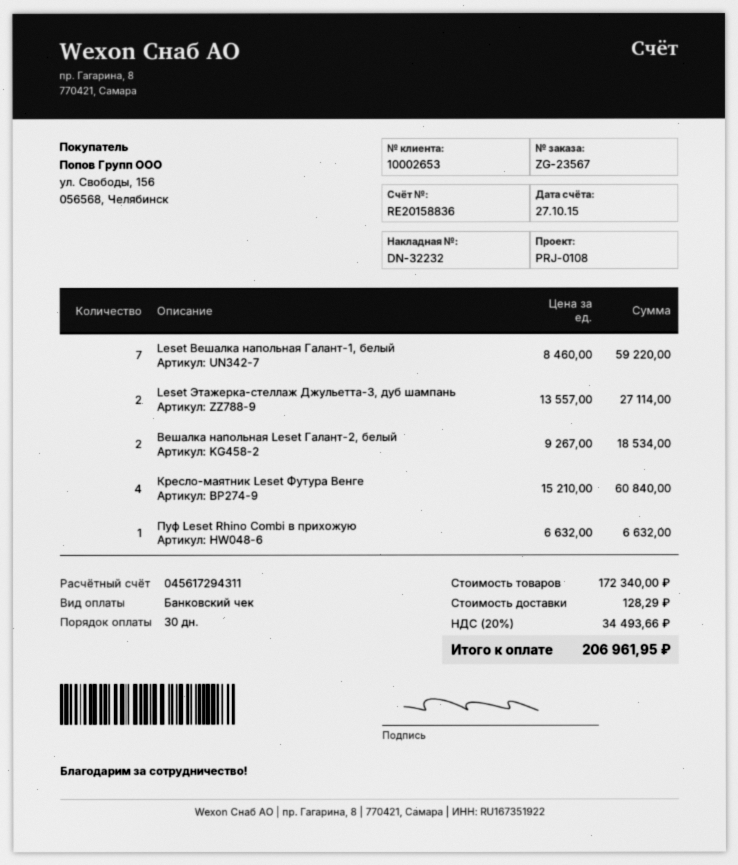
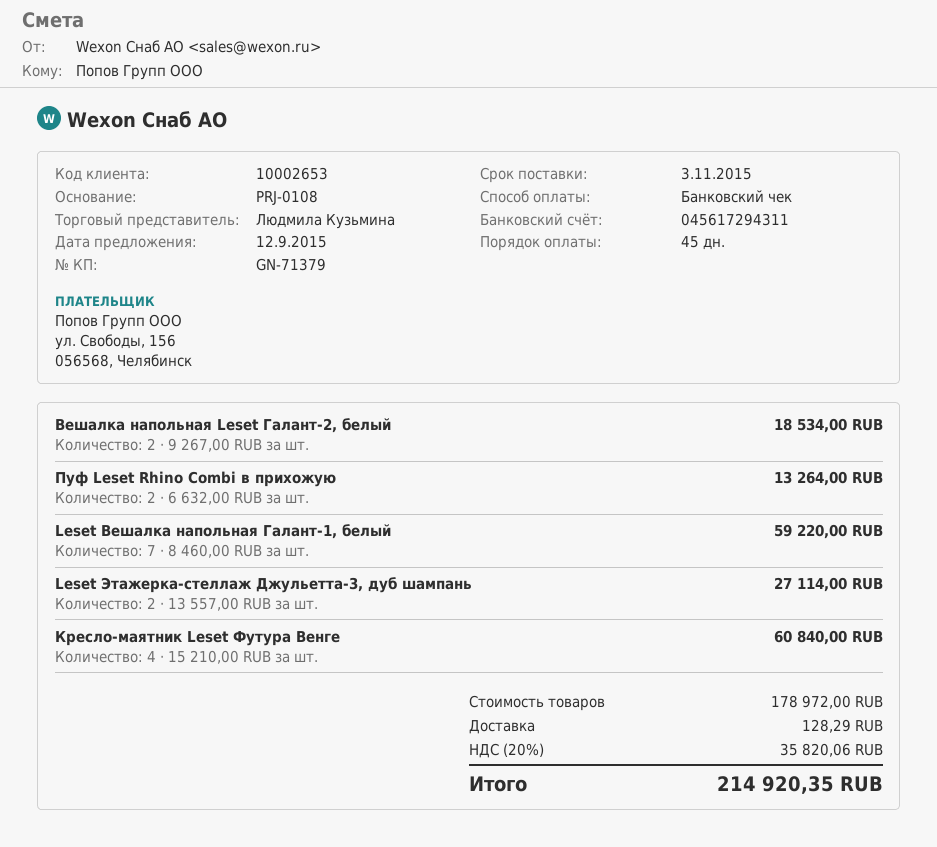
payment terms: 30 days -> 45 days
Пуф Leset Rhino Combi в прихожую: 1 x 6632.00 = 6632.00 -> 2 x 6632.00 = 13264.00
subtotal: 172340.00 -> 178972.00
tax: 20% = 34493.66 -> 20% = 35820.06
total: 206961.95 -> 214920.35

